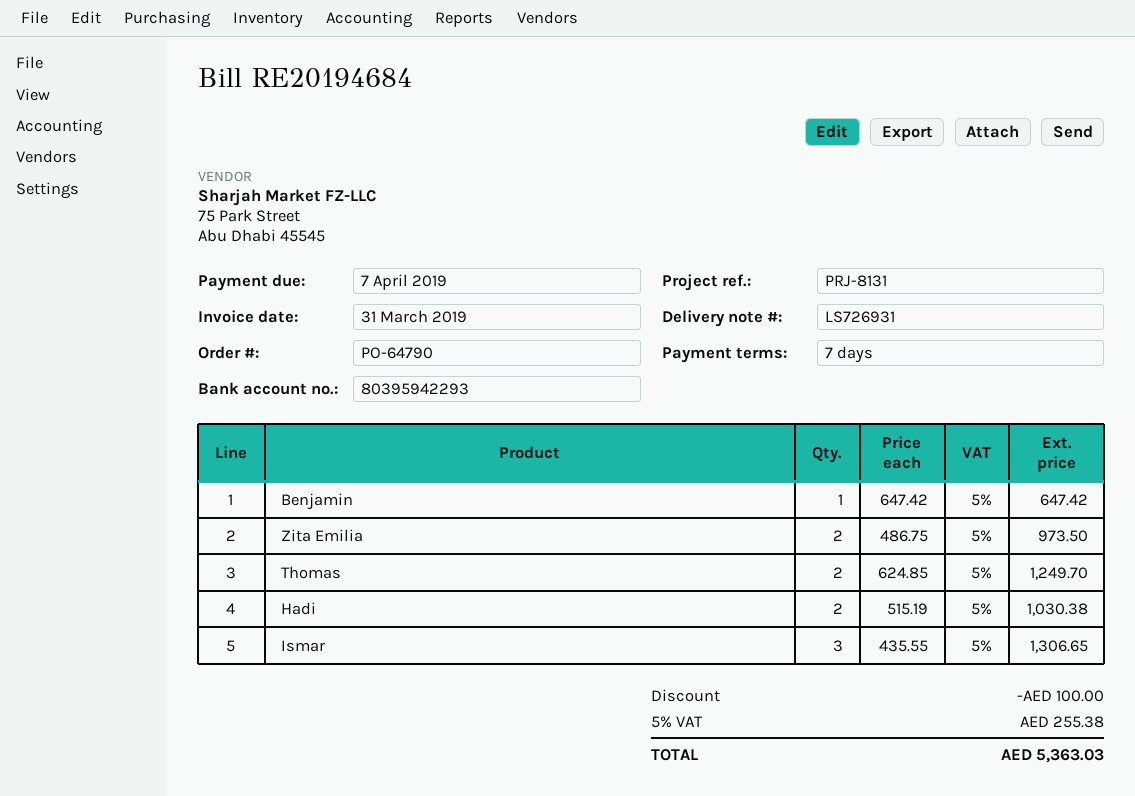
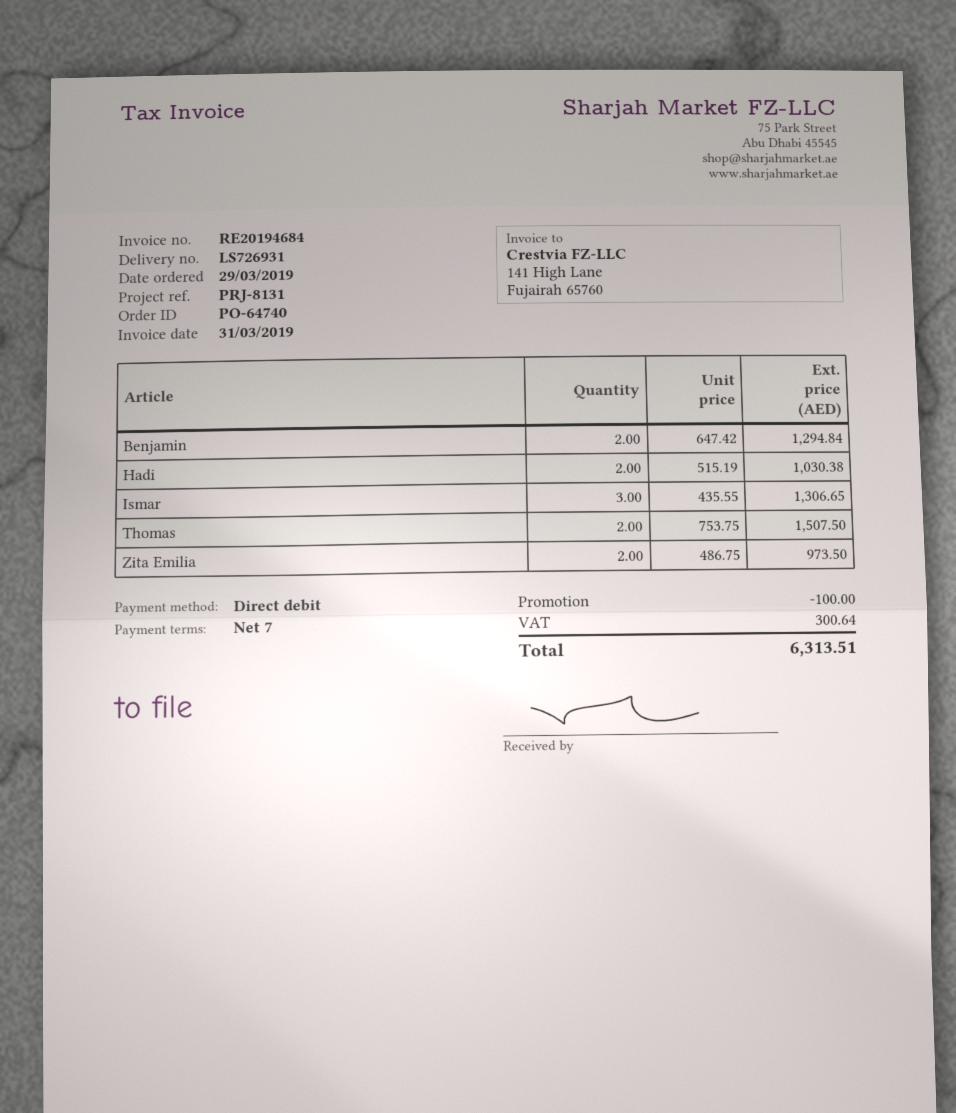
order number: PO-64790 -> PO-64740
Benjamin: 1 x 647.42 = 647.42 -> 2 x 647.42 = 1294.84
Thomas: 2 x 624.85 = 1249.70 -> 2 x 753.75 = 1507.50
tax: 255.38 -> 300.64
total: 5363.03 -> 6313.51

